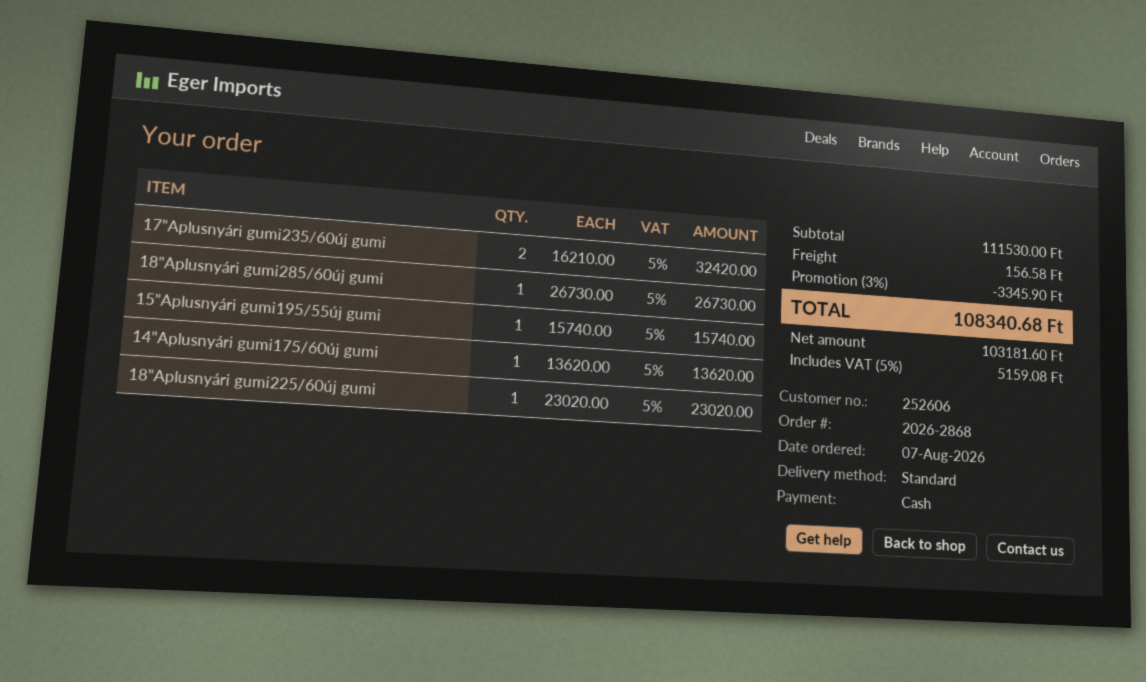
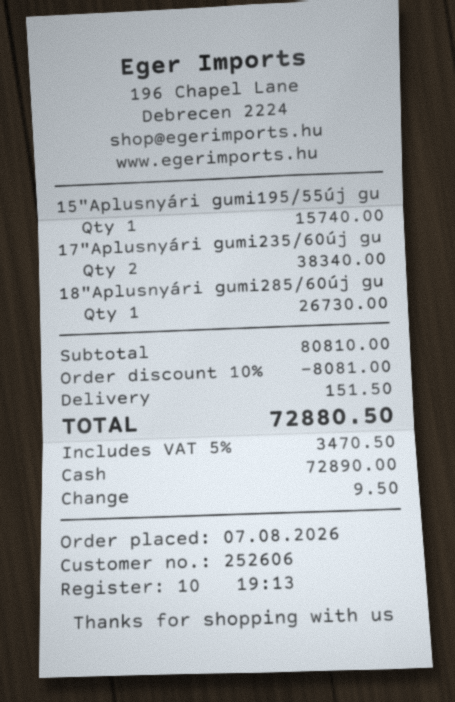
17"Aplusnyári gumi235/60új gumi: 2 for 32420.00 -> 2 for 38340.00
14"Aplusnyári gumi175/60új gumi: 1 for 13620.00 -> none
18"Aplusnyári gumi225/60új gumi: 1 for 23020.00 -> none
subtotal: 111530.00 -> 80810.00
discount: 3% = 3345.90 -> 10% = 8081.00
shipping: 156.58 -> 151.50
tax: 5% = 5159.08 -> 5% = 3470.50
total: 108340.68 -> 72880.50

